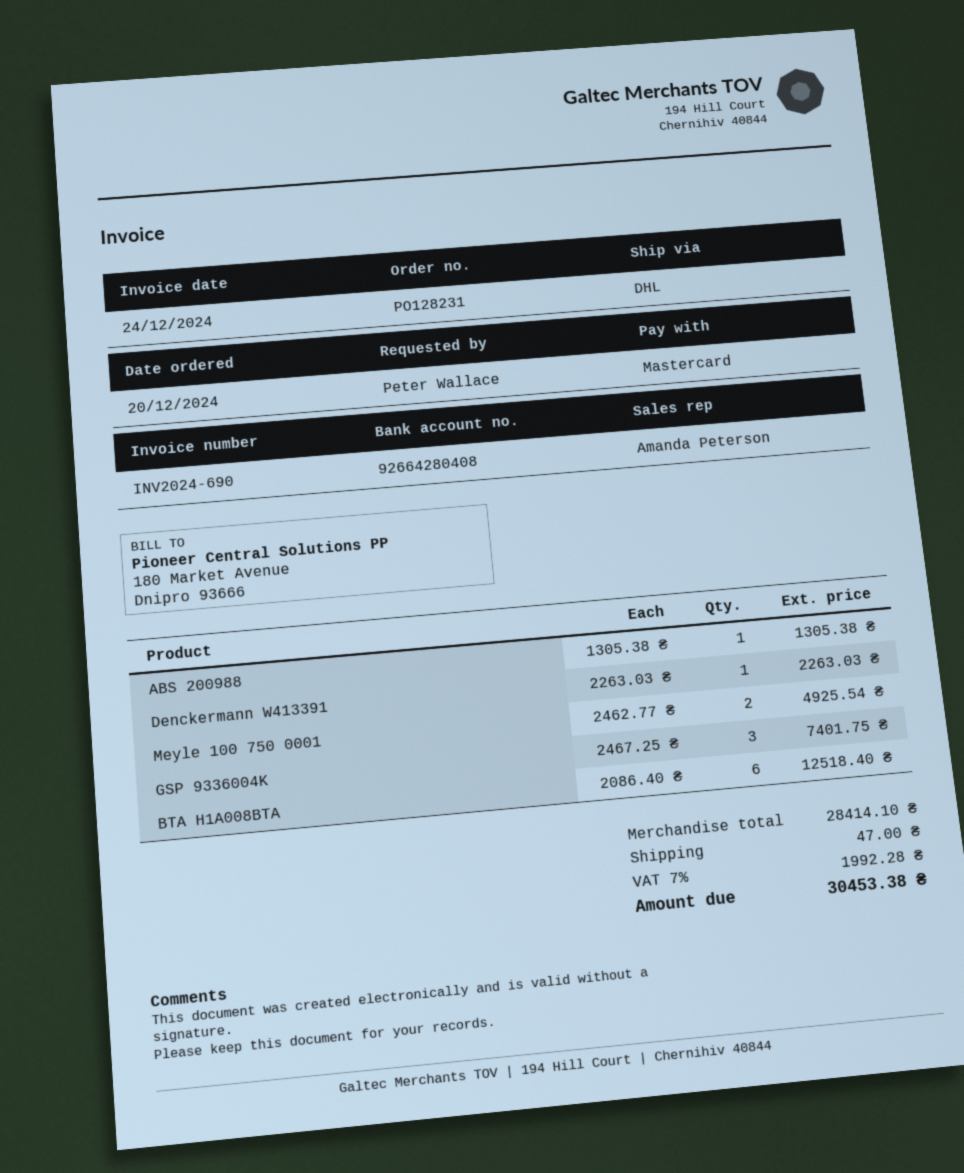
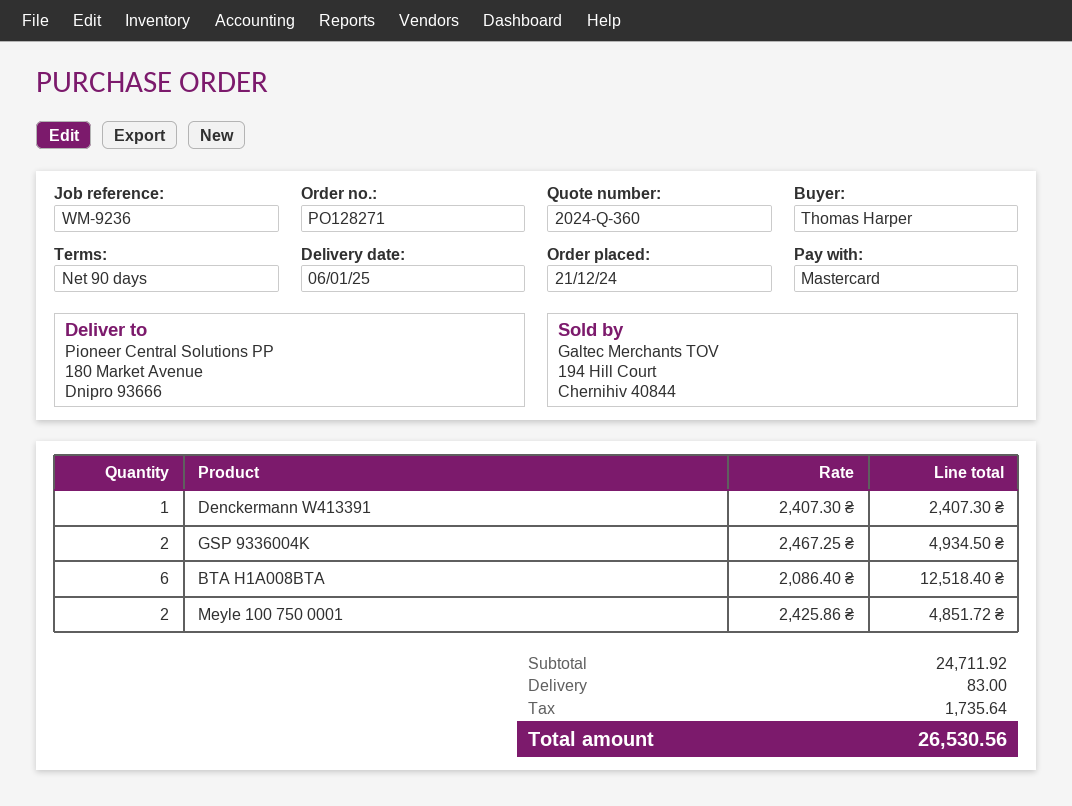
order number: PO128231 -> PO128271
order date: 2024-12-20 -> 2024-12-21
ordered by: Peter Wallace -> Thomas Harper
ABS 200988: 1 x 1305.38 = 1305.38 -> none
Denckermann W413391: 1 x 2263.03 = 2263.03 -> 1 x 2407.30 = 2407.30
Meyle 100 750 0001: 2 x 2462.77 = 4925.54 -> 2 x 2425.86 = 4851.72
GSP 9336004K: 3 x 2467.25 = 7401.75 -> 2 x 2467.25 = 4934.50
subtotal: 28414.10 -> 24711.92
shipping: 47.00 -> 83.00
tax: 1992.28 -> 1735.64
total: 30453.38 -> 26530.56

